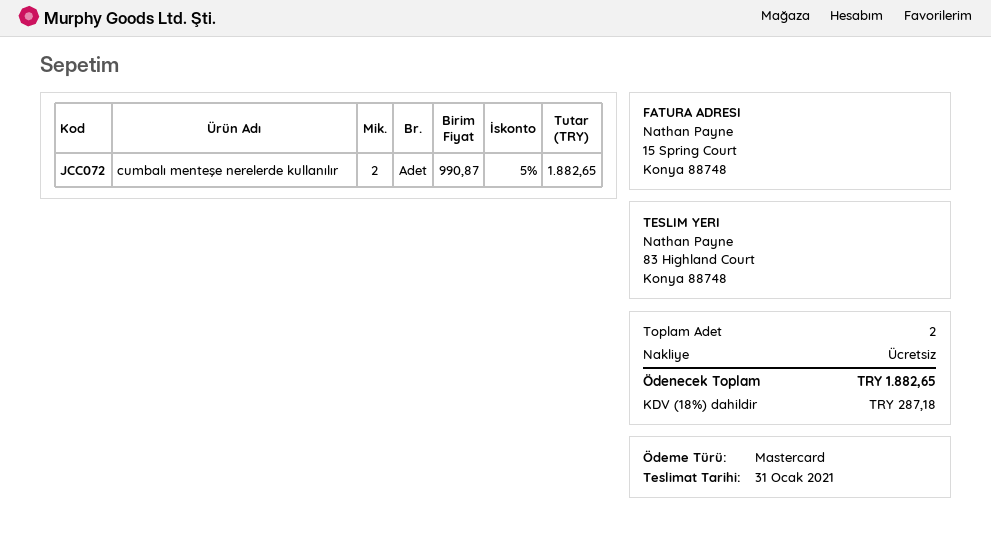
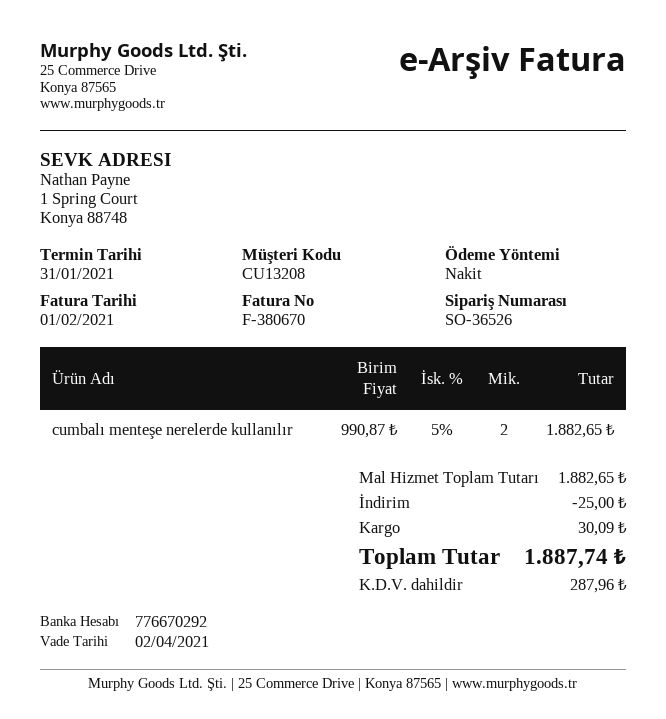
payment method: Mastercard -> cash
ship to: 83 Highland Court, Konya 88748 -> 1 Spring Court, Konya 88748
discount: none -> 25.00
shipping: 0.00 -> 30.09
tax: 287.18 -> 287.96
total: 1882.65 -> 1887.74

